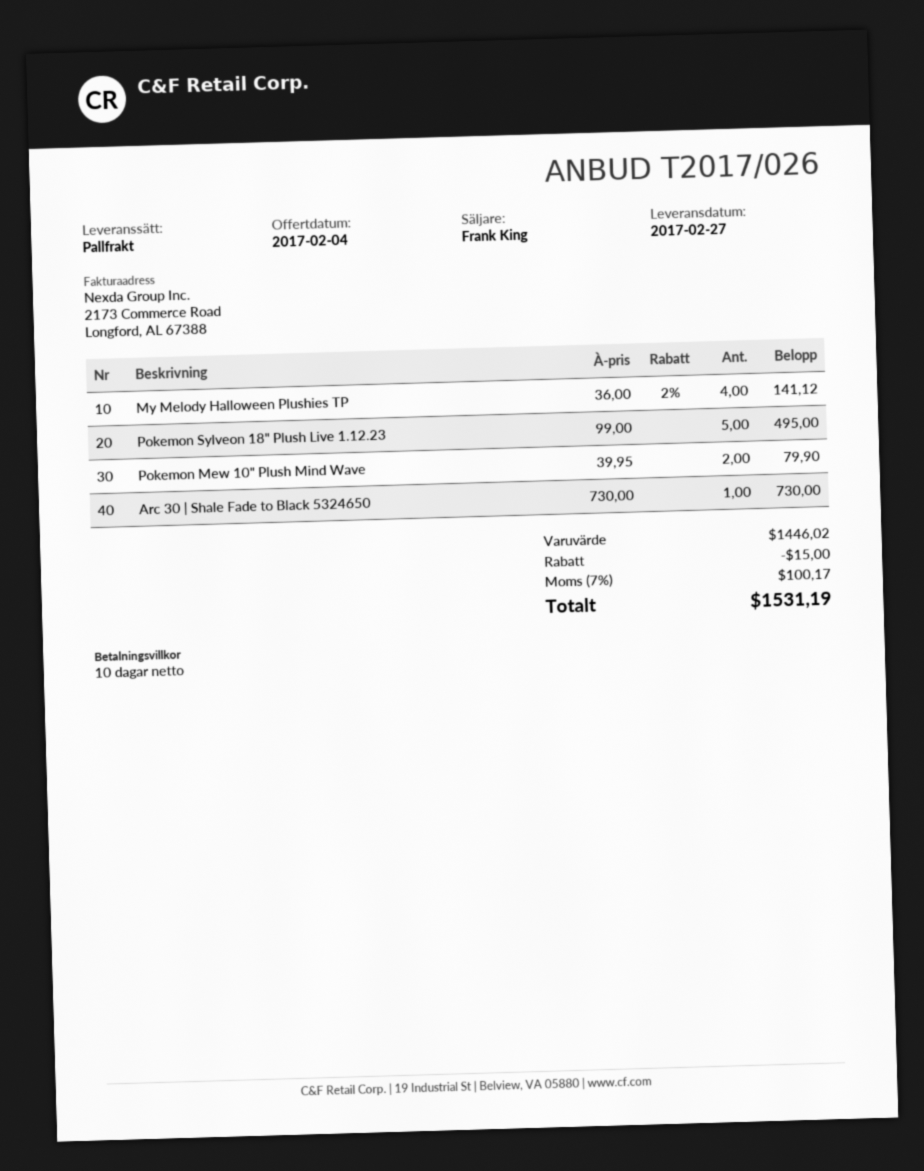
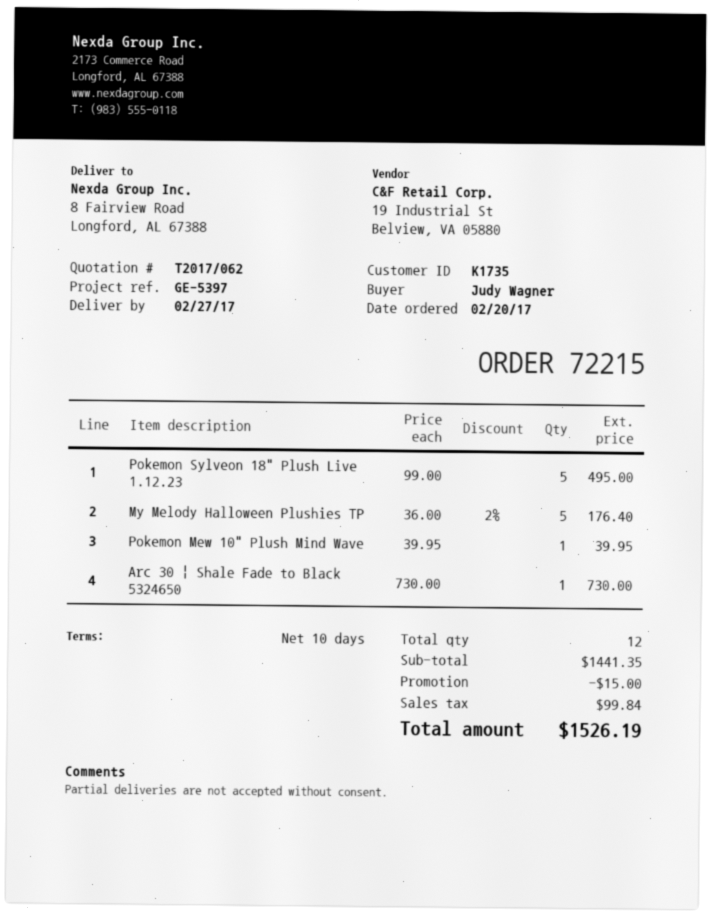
quote number: T2017/026 -> T2017/062
My Melody Halloween Plushies TP: 4 x 36.00 - 2% = 141.12 -> 5 x 36.00 - 2% = 176.40
Pokemon Mew 10" Plush Mind Wave: 2 x 39.95 = 79.90 -> 1 x 39.95 = 39.95
subtotal: 1446.02 -> 1441.35
tax: 100.17 -> 99.84
total: 1531.19 -> 1526.19

